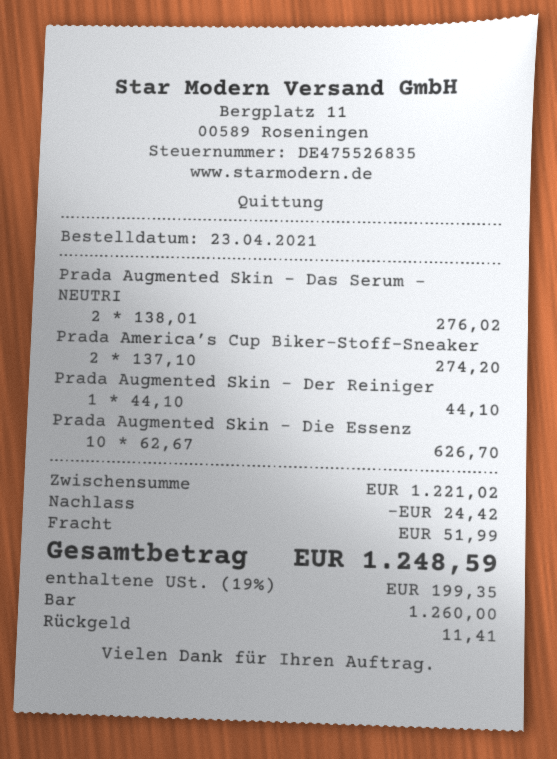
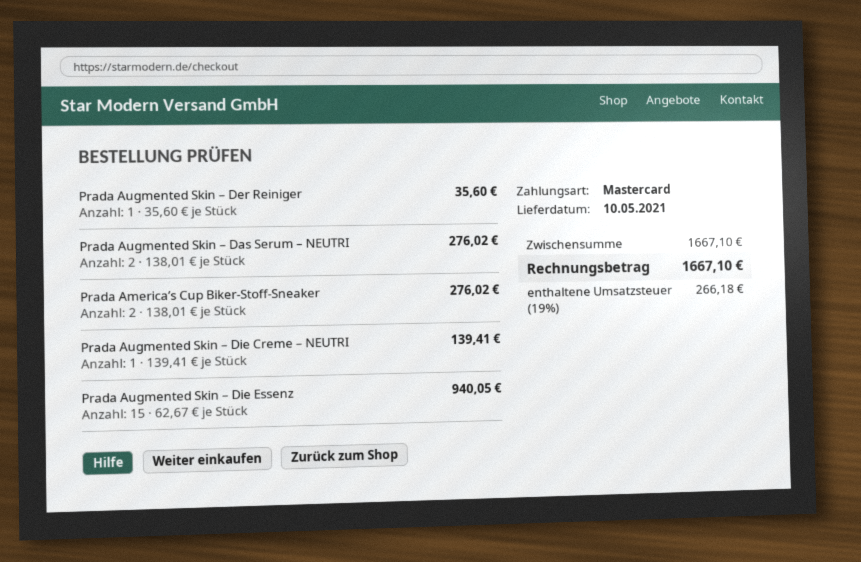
payment method: cash -> Mastercard
Prada America’s Cup Biker-Stoff-Sneaker: 2 x 137.10 = 274.20 -> 2 x 138.01 = 276.02
Prada Augmented Skin – Der Reiniger: 1 x 44.10 = 44.10 -> 1 x 35.60 = 35.60
Prada Augmented Skin – Die Essenz: 10 x 62.67 = 626.70 -> 15 x 62.67 = 940.05
Prada Augmented Skin – Die Creme – NEUTRI: none -> 1 x 139.41 = 139.41
subtotal: 1221.02 -> 1667.10
discount: 24.42 -> none
shipping: 51.99 -> none
tax: 19% = 199.35 -> 19% = 266.18
total: 1248.59 -> 1667.10

